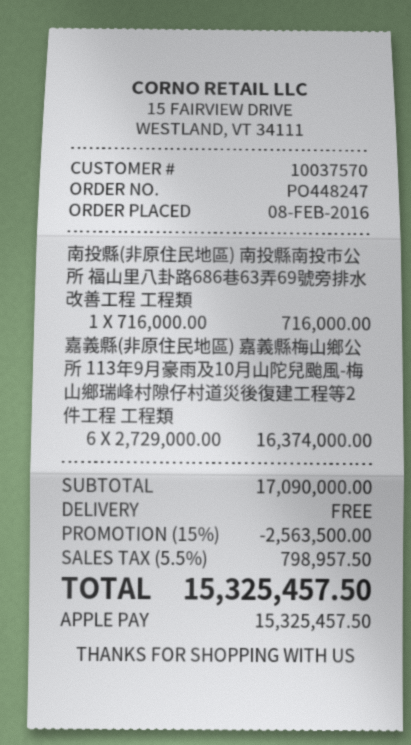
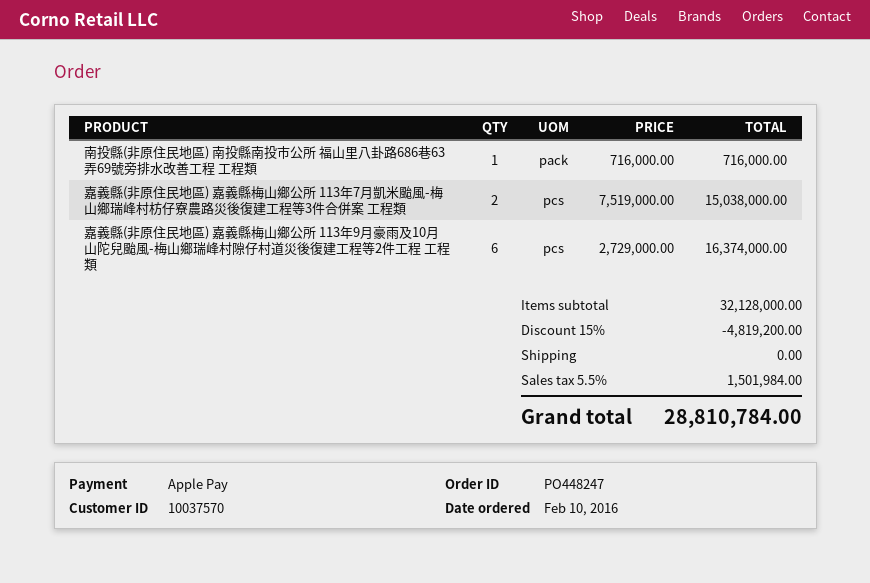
order date: 2016-02-08 -> 2016-02-10
嘉義縣(非原住民地區) 嘉義縣梅山鄉公所 113年7月凱米颱風-梅山鄉瑞峰村枋仔寮農路災後復建工程等3件合併案 工程類: none -> 2 x 7519000.00 = 15038000.00
subtotal: 17090000.00 -> 32128000.00
discount: 15% = 2563500.00 -> 15% = 4819200.00
tax: 5.5% = 798957.50 -> 5.5% = 1501984.00
total: 15325457.50 -> 28810784.00

